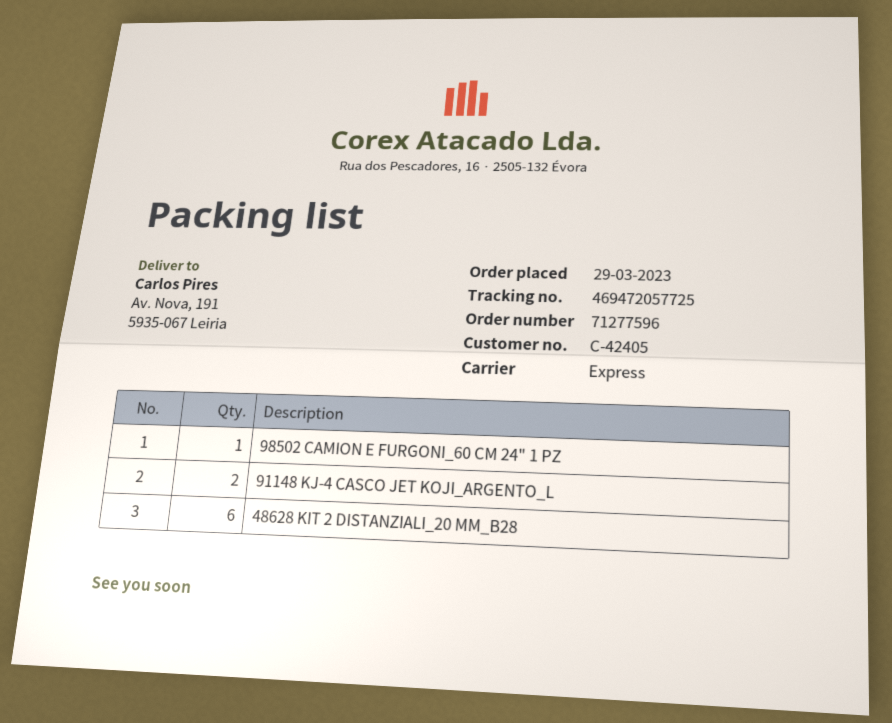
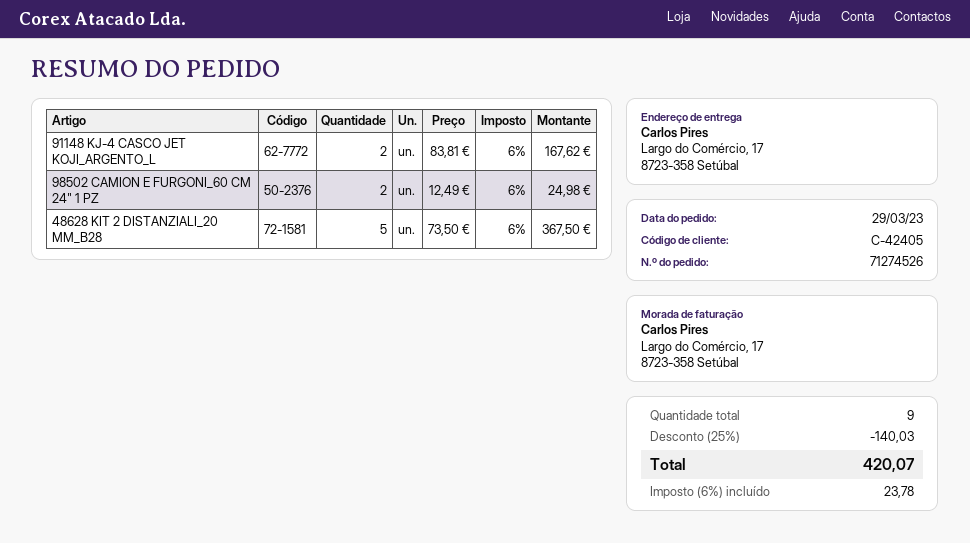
order number: 71277596 -> 71274526
ship to: Av. Nova, 191, 5935-067 Leiria -> Largo do Comércio, 17, 8723-358 Setúbal
98502 CAMION E FURGONI_60 CM 24" 1 PZ: 1 -> 2
48628 KIT 2 DISTANZIALI_20 MM_B28: 6 -> 5

